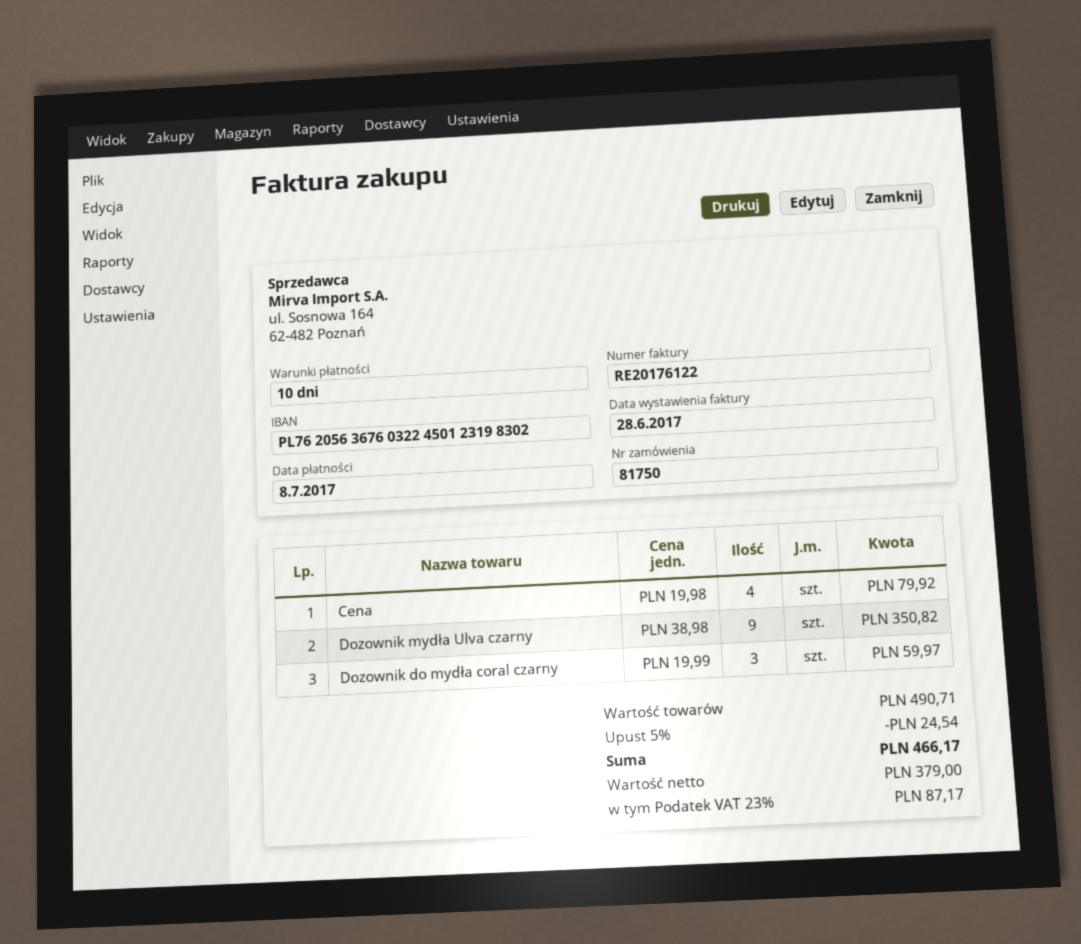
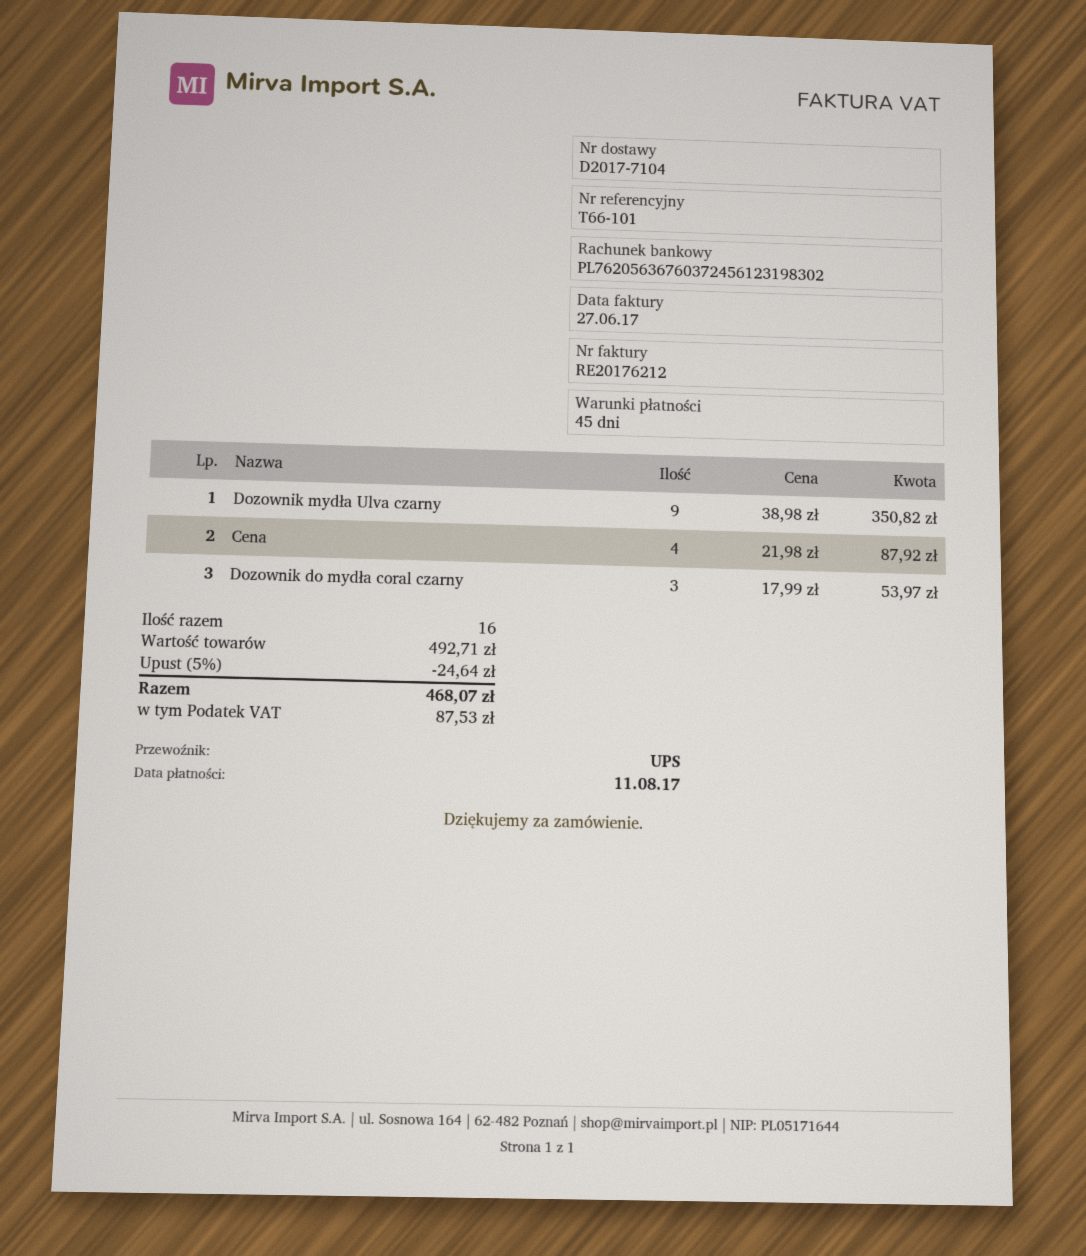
invoice number: RE20176122 -> RE20176212
invoice date: 2017-06-28 -> 2017-06-27
payment terms: 10 days -> 45 days
due date: 2017-07-08 -> 2017-08-11
bank account: PL76205636760322450123198302 -> PL76205636760372456123198302
Cena: 4 x 19.98 = 79.92 -> 4 x 21.98 = 87.92
Dozownik do mydła coral czarny: 3 x 19.99 = 59.97 -> 3 x 17.99 = 53.97
subtotal: 490.71 -> 492.71
discount: 5% = 24.54 -> 5% = 24.64
tax: 87.17 -> 87.53
total: 466.17 -> 468.07

